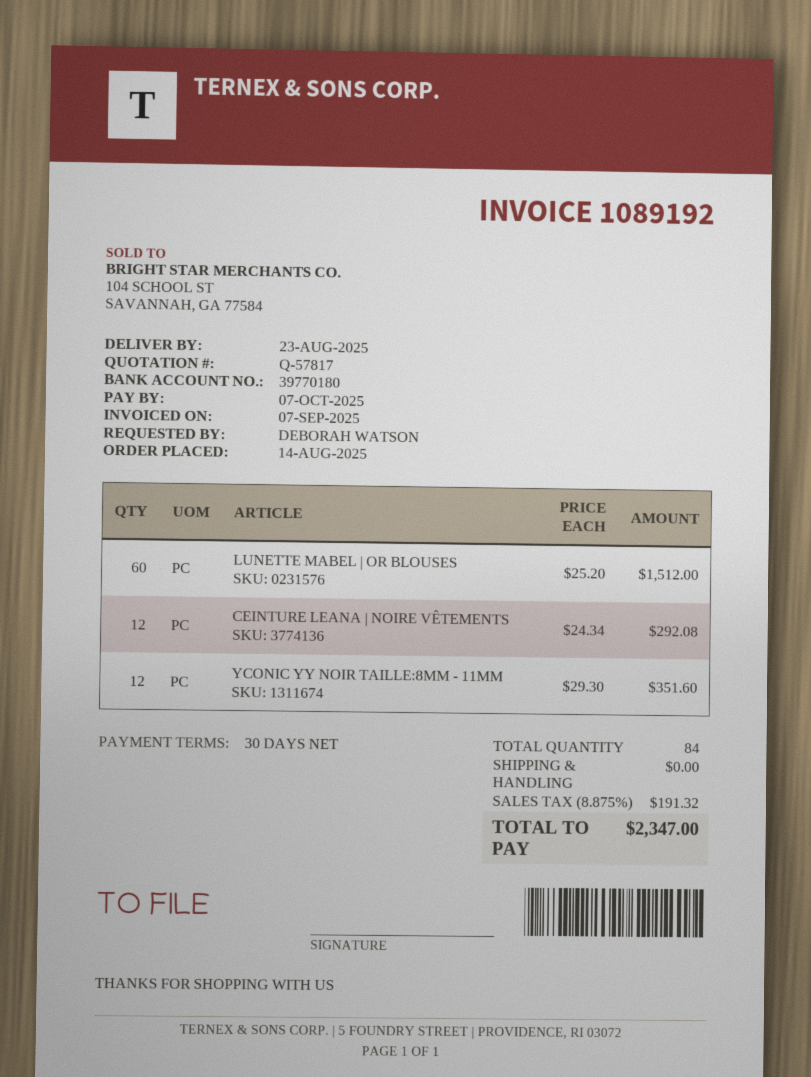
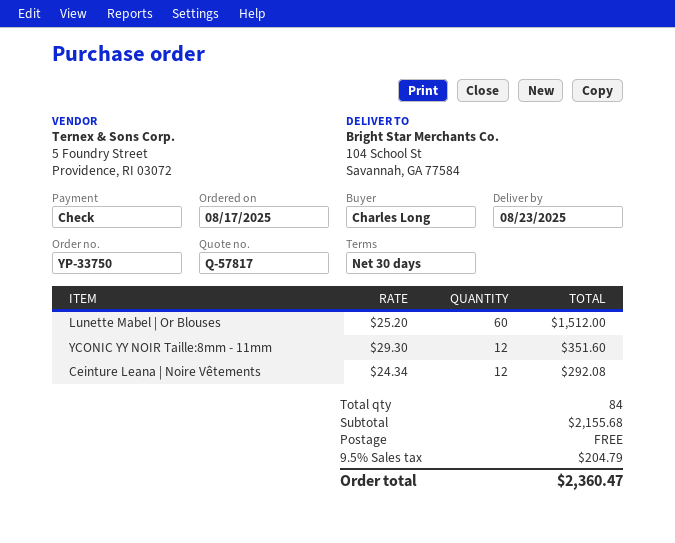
order date: 2025-08-14 -> 2025-08-17
ordered by: DEBORAH WATSON -> Charles Long
tax: 8.875% = 191.32 -> 9.5% = 204.79
total: 2347.00 -> 2360.47

